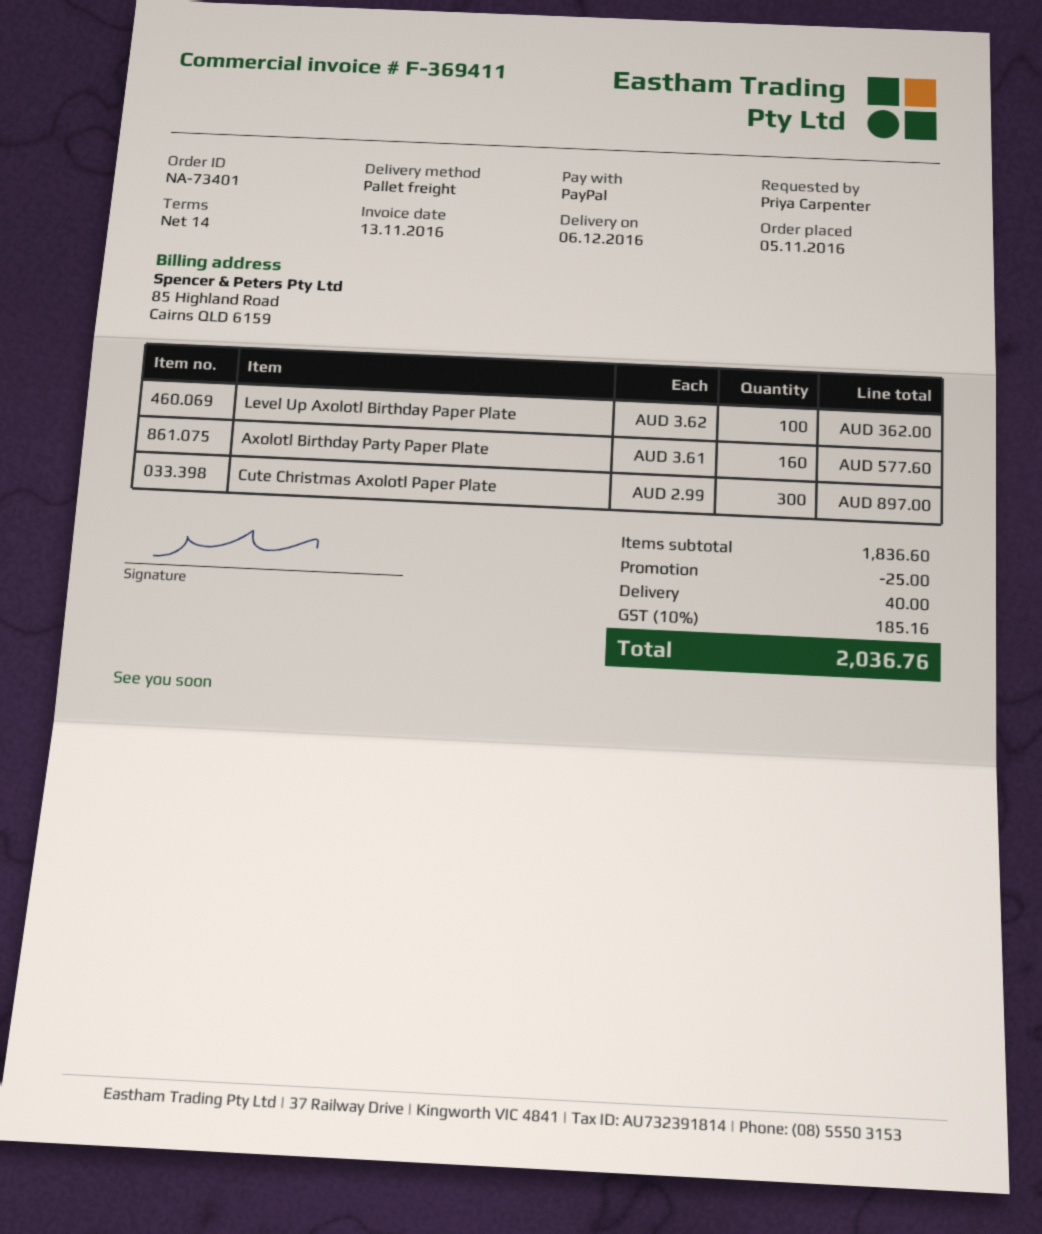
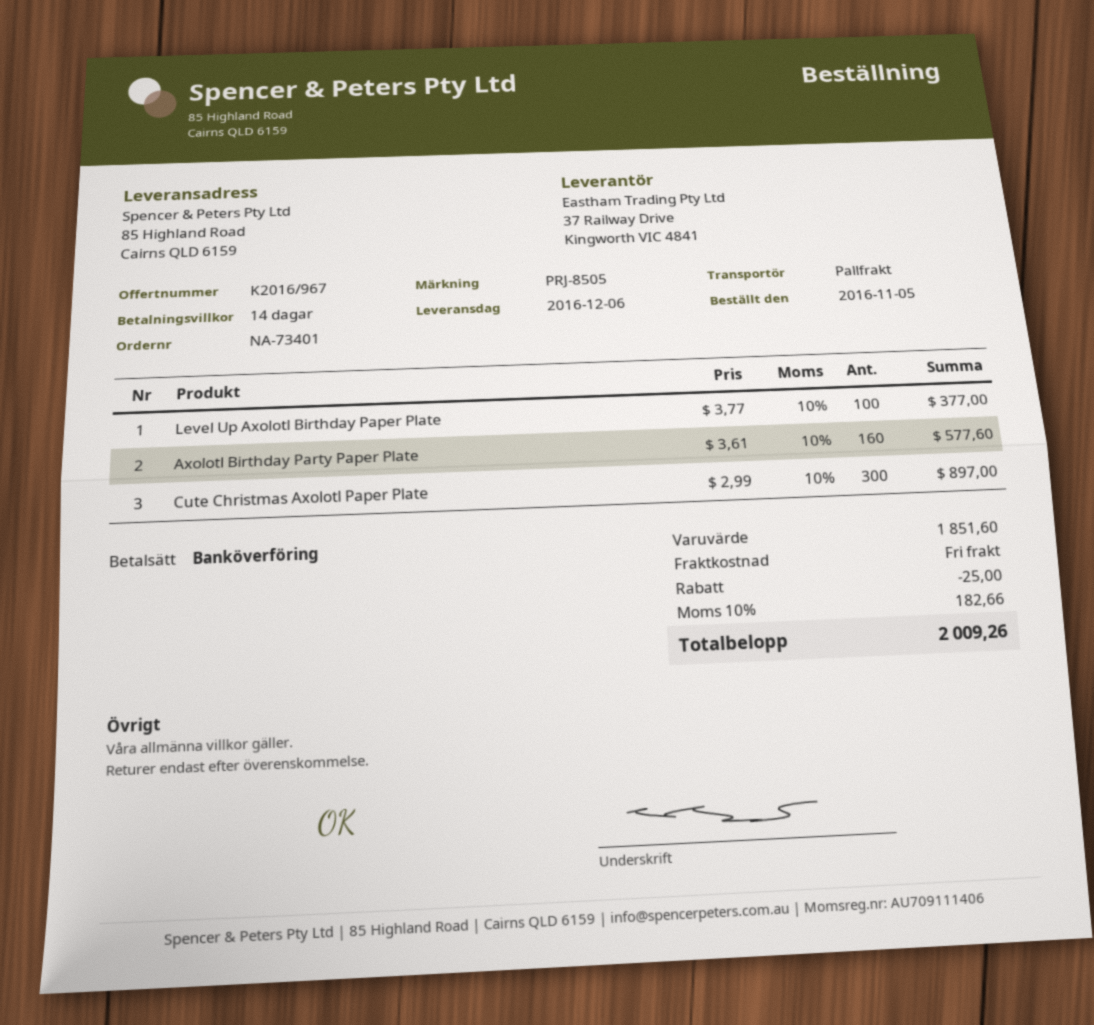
payment method: PayPal -> bank transfer
Level Up Axolotl Birthday Paper Plate: 100 x 3.62 = 362.00 -> 100 x 3.77 = 377.00
subtotal: 1836.60 -> 1851.60
shipping: 40.00 -> 0.00
tax: 10% = 185.16 -> 10% = 182.66
total: 2036.76 -> 2009.26

